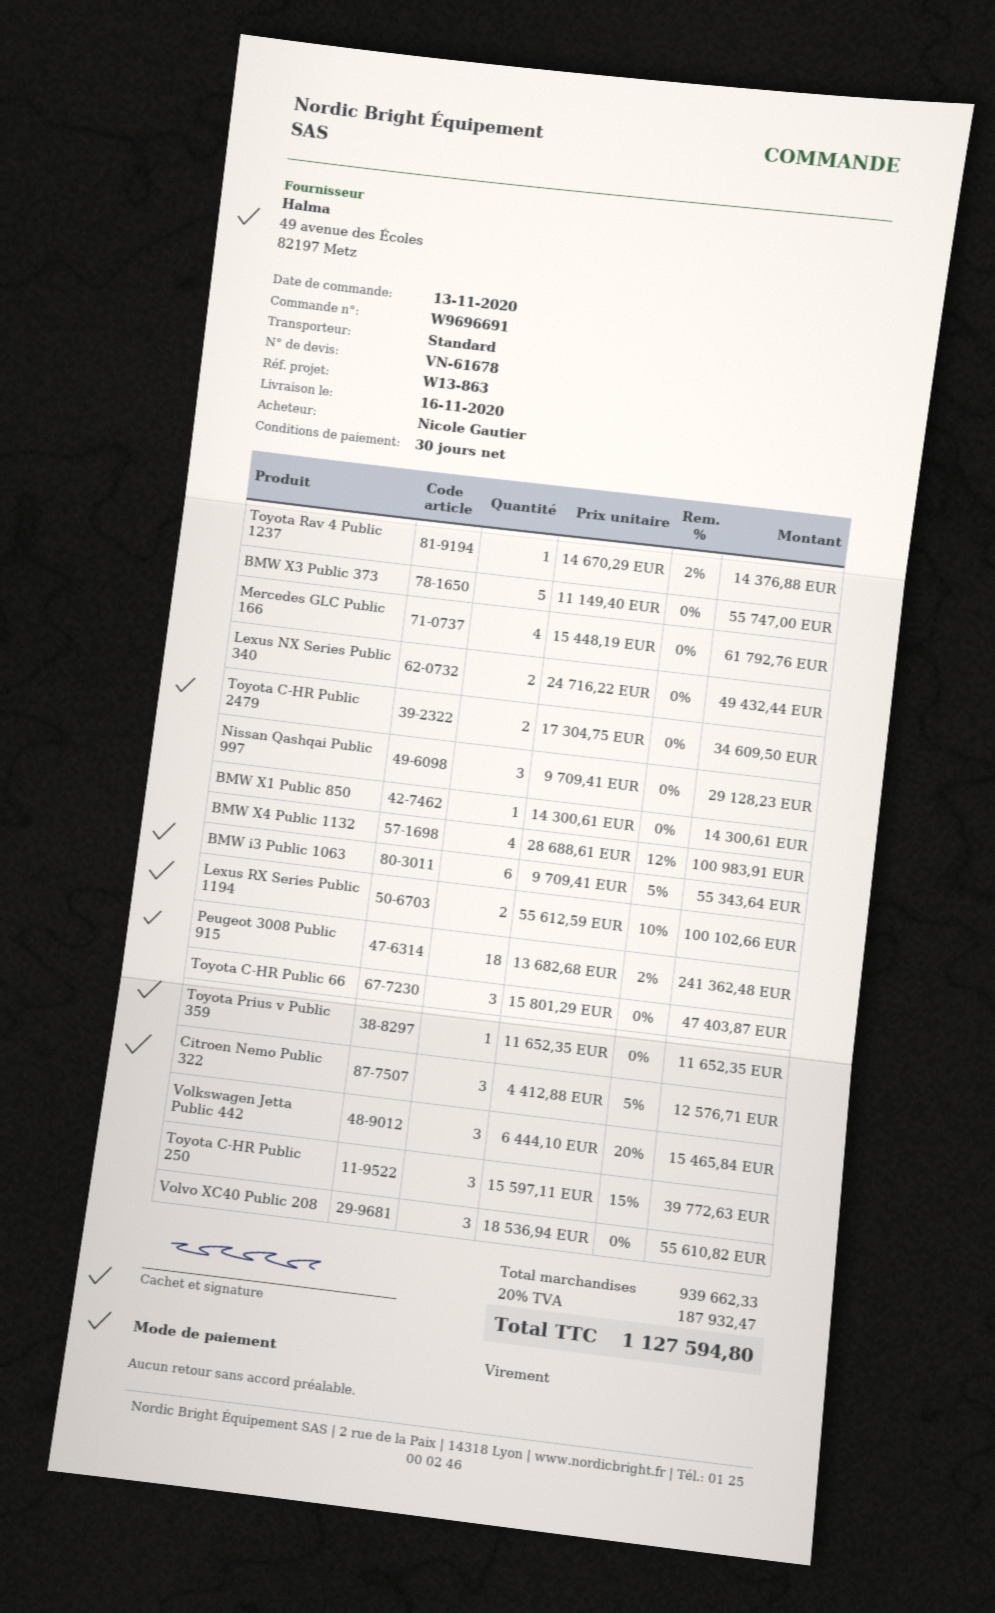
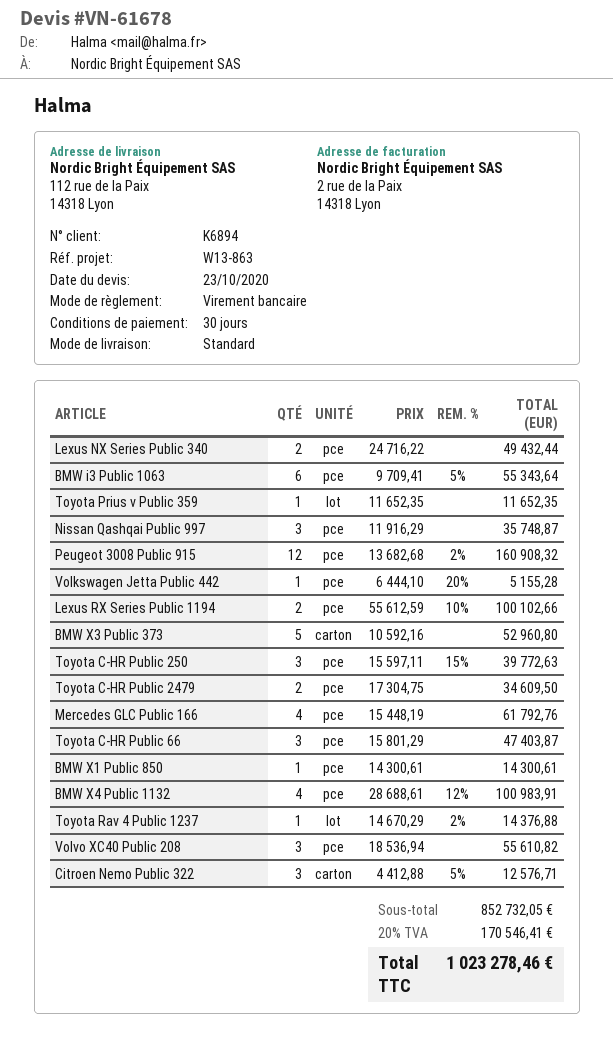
BMW X3 Public 373: 5 x 11149.40 = 55747.00 -> 5 x 10592.16 = 52960.80
Nissan Qashqai Public 997: 3 x 9709.41 = 29128.23 -> 3 x 11916.29 = 35748.87
Peugeot 3008 Public 915: 18 x 13682.68 - 2% = 241362.48 -> 12 x 13682.68 - 2% = 160908.32
Volkswagen Jetta Public 442: 3 x 6444.10 - 20% = 15465.84 -> 1 x 6444.10 - 20% = 5155.28
subtotal: 939662.33 -> 852732.05
tax: 20% = 187932.47 -> 20% = 170546.41
total: 1127594.80 -> 1023278.46

